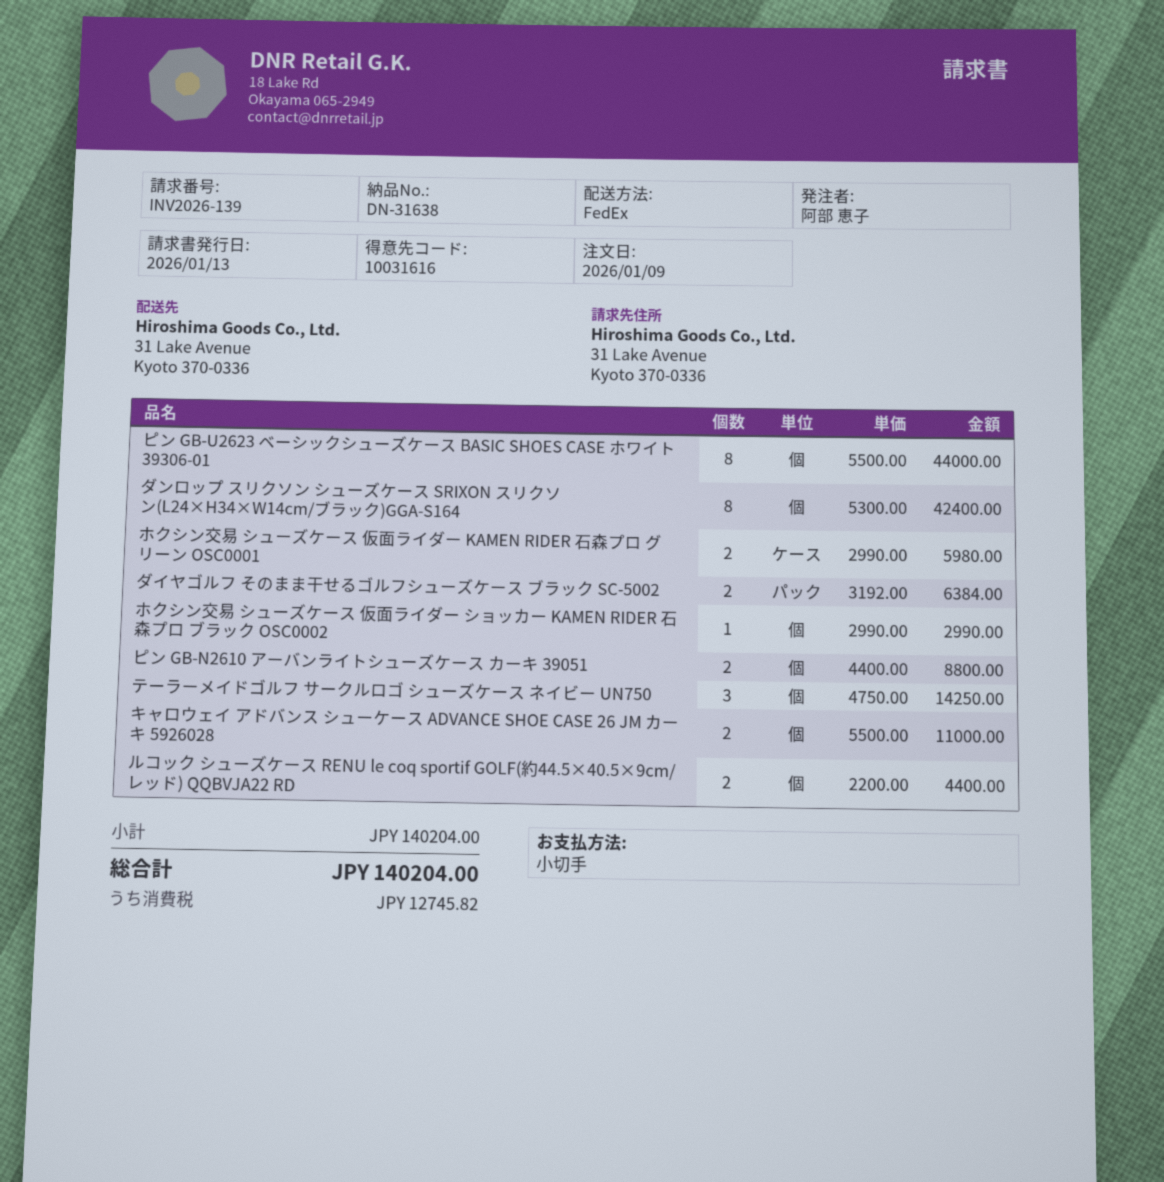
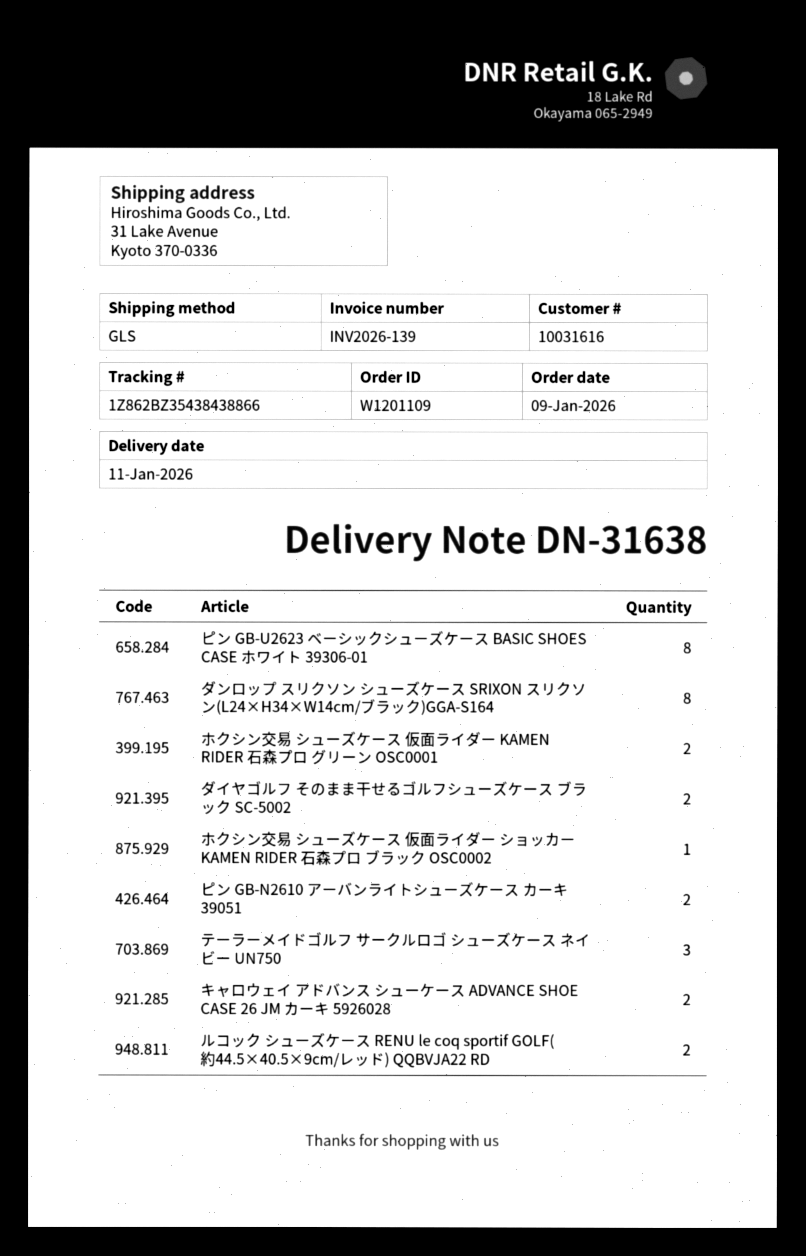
shipping method: FedEx -> GLS

